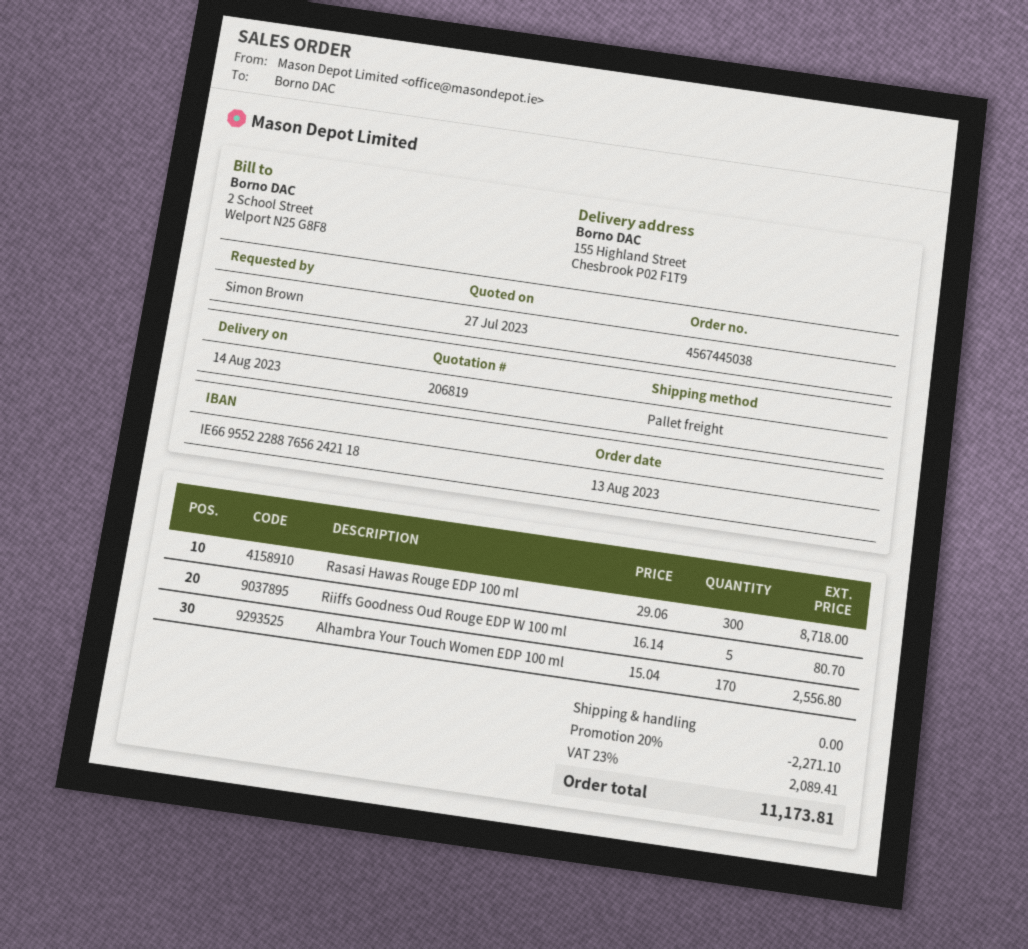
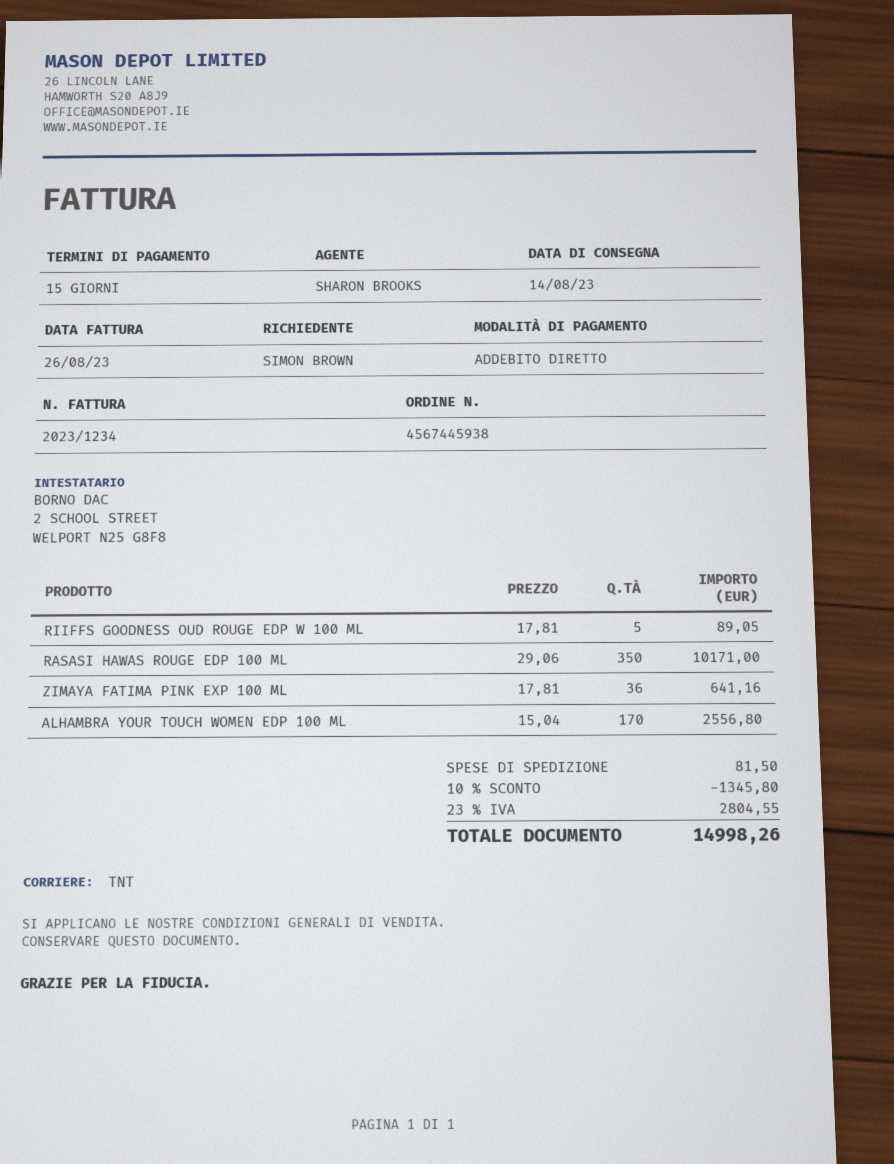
order number: 4567445038 -> 4567445938
shipping method: pallet freight -> TNT
Rasasi Hawas Rouge EDP 100 ml: 300 x 29.06 = 8718.00 -> 350 x 29.06 = 10171.00
Riiffs Goodness Oud Rouge EDP W 100 ml: 5 x 16.14 = 80.70 -> 5 x 17.81 = 89.05
ZIMAYA FATIMA PINK EXP 100 ML: none -> 36 x 17.81 = 641.16
discount: 20% = 2271.10 -> 10% = 1345.80
shipping: 0.00 -> 81.50
tax: 23% = 2089.41 -> 23% = 2804.55
total: 11173.81 -> 14998.26

